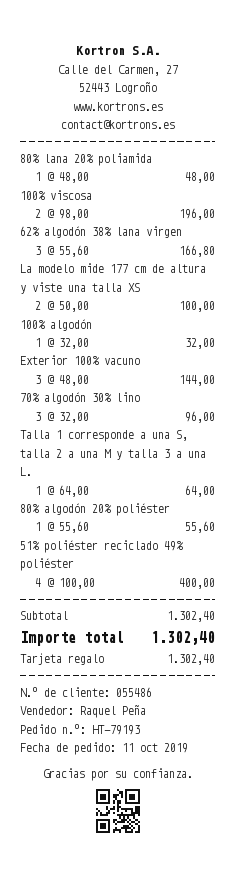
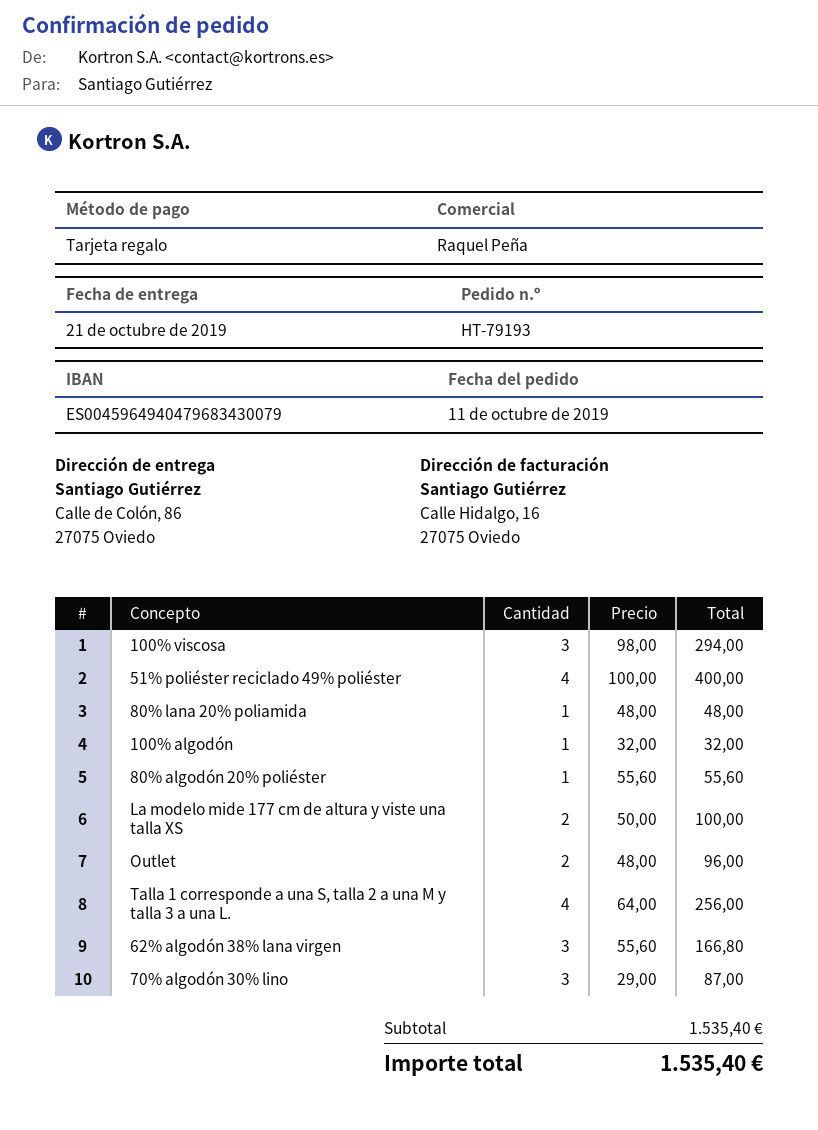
100% viscosa: 2 x 98.00 = 196.00 -> 3 x 98.00 = 294.00
Exterior 100% vacuno: 3 x 48.00 = 144.00 -> none
70% algodón 30% lino: 3 x 32.00 = 96.00 -> 3 x 29.00 = 87.00
Talla 1 corresponde a una S, talla 2 a una M y talla 3 a una L.: 1 x 64.00 = 64.00 -> 4 x 64.00 = 256.00
Outlet: none -> 2 x 48.00 = 96.00
subtotal: 1302.40 -> 1535.40
total: 1302.40 -> 1535.40

